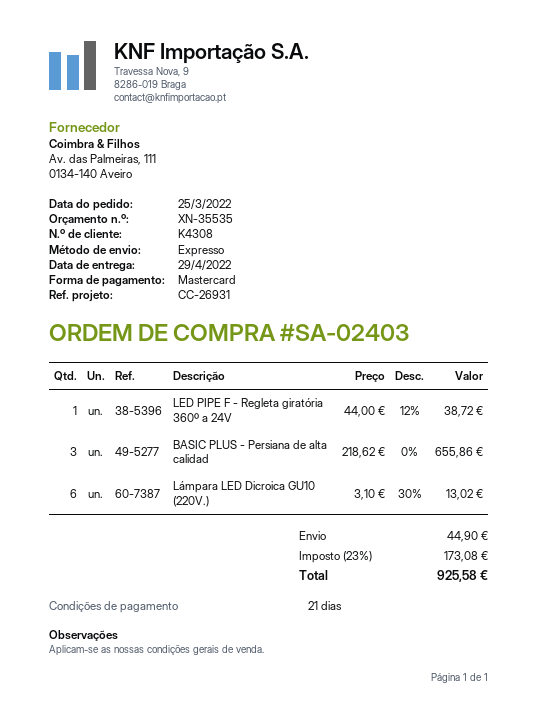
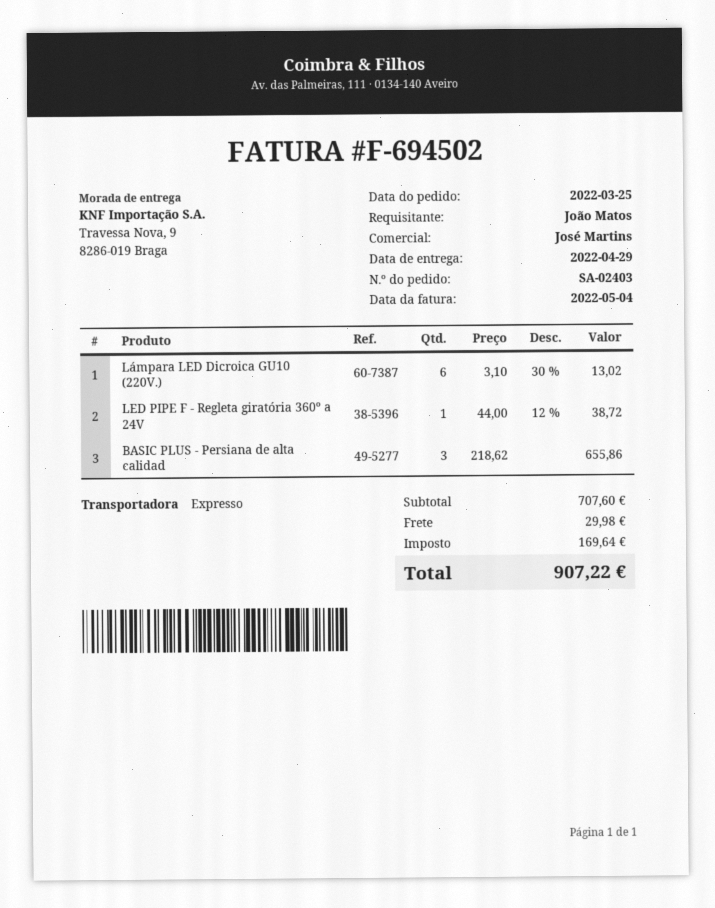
shipping: 44.90 -> 29.98
tax: 173.08 -> 169.64
total: 925.58 -> 907.22

